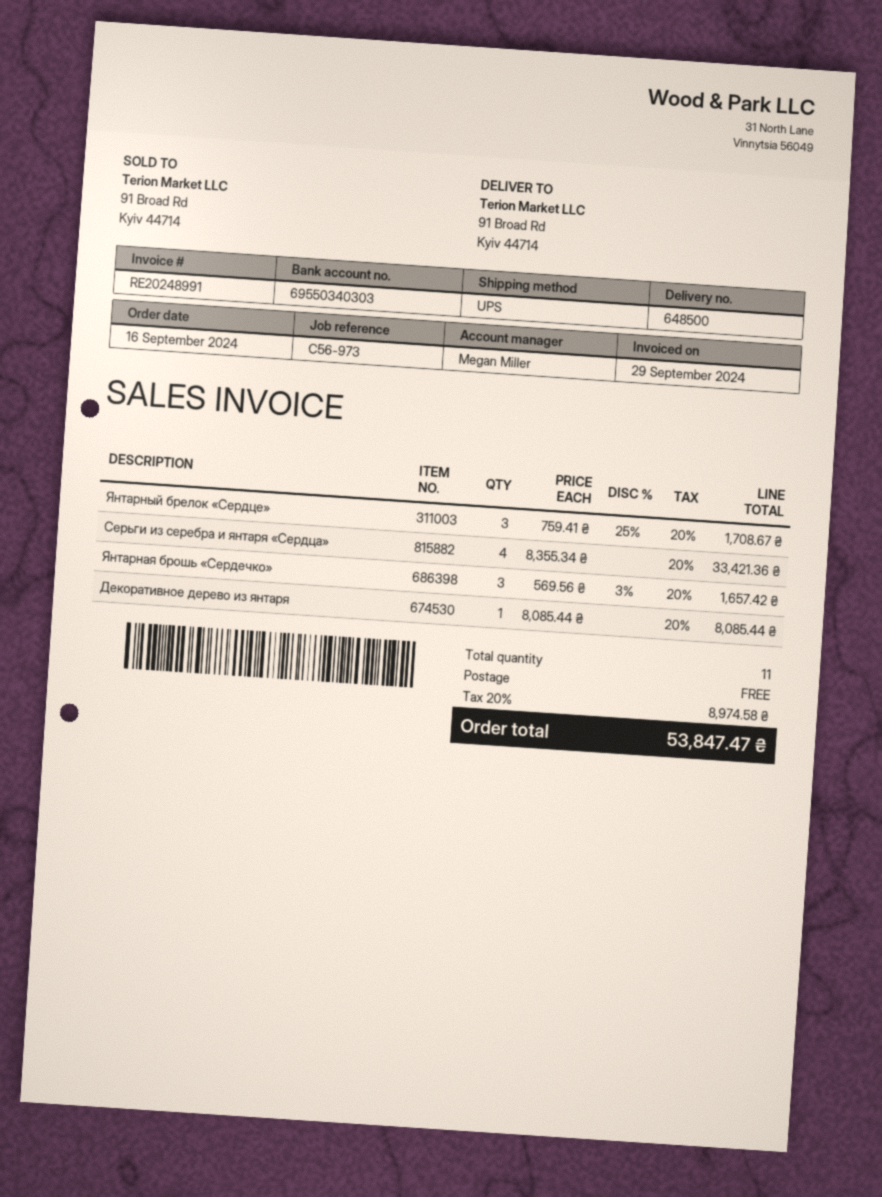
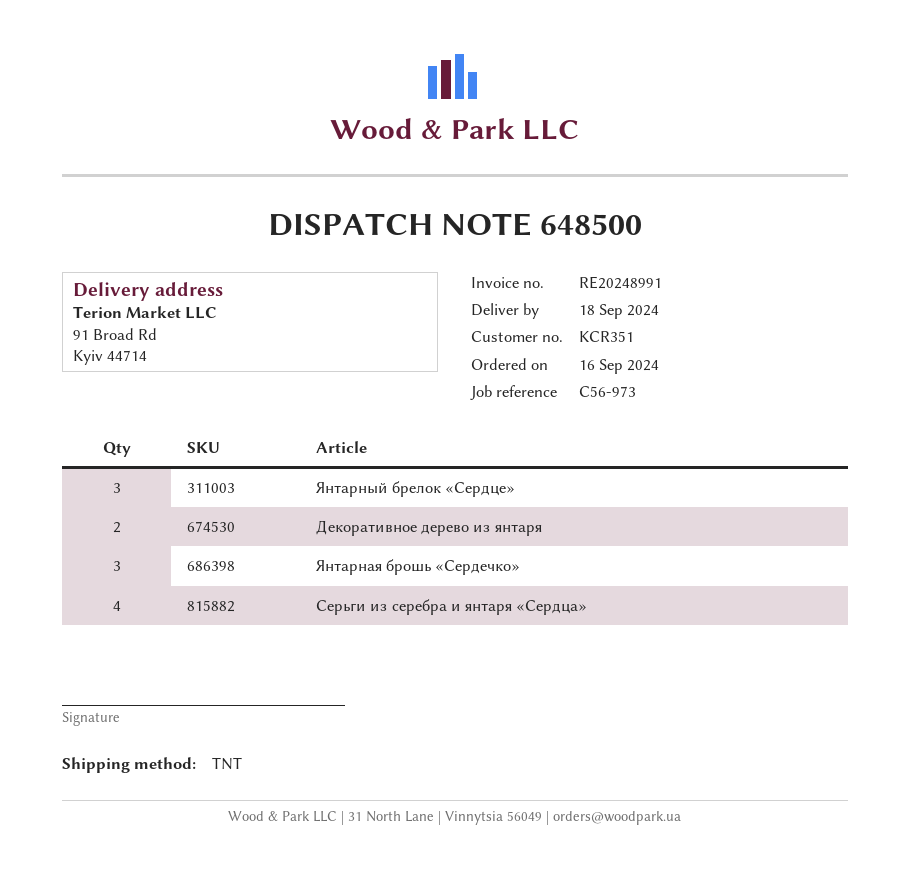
shipping method: UPS -> TNT
Декоративное дерево из янтаря: 1 -> 2

